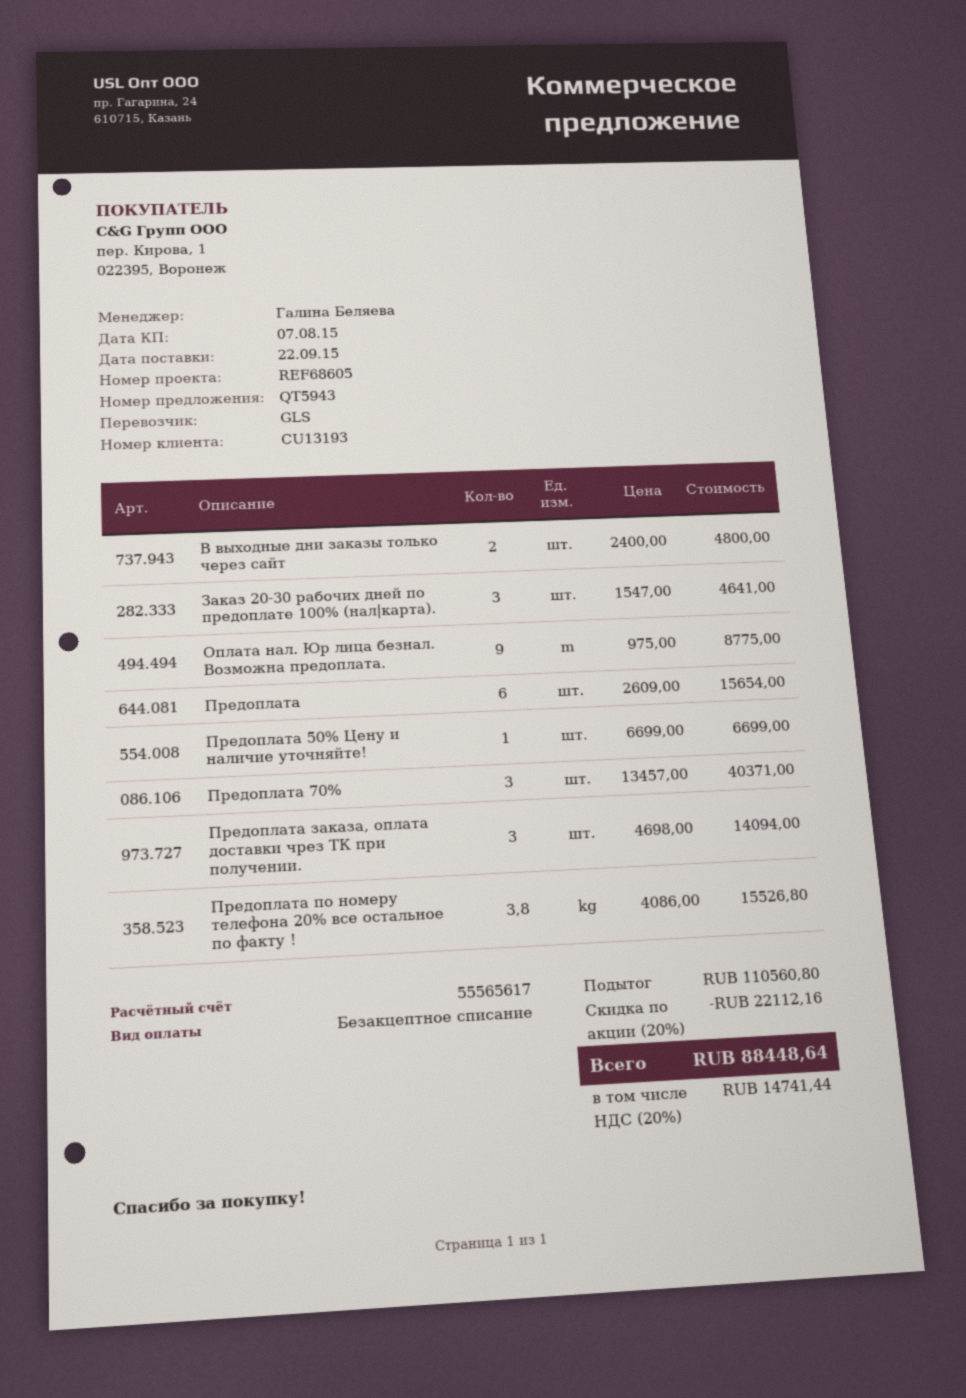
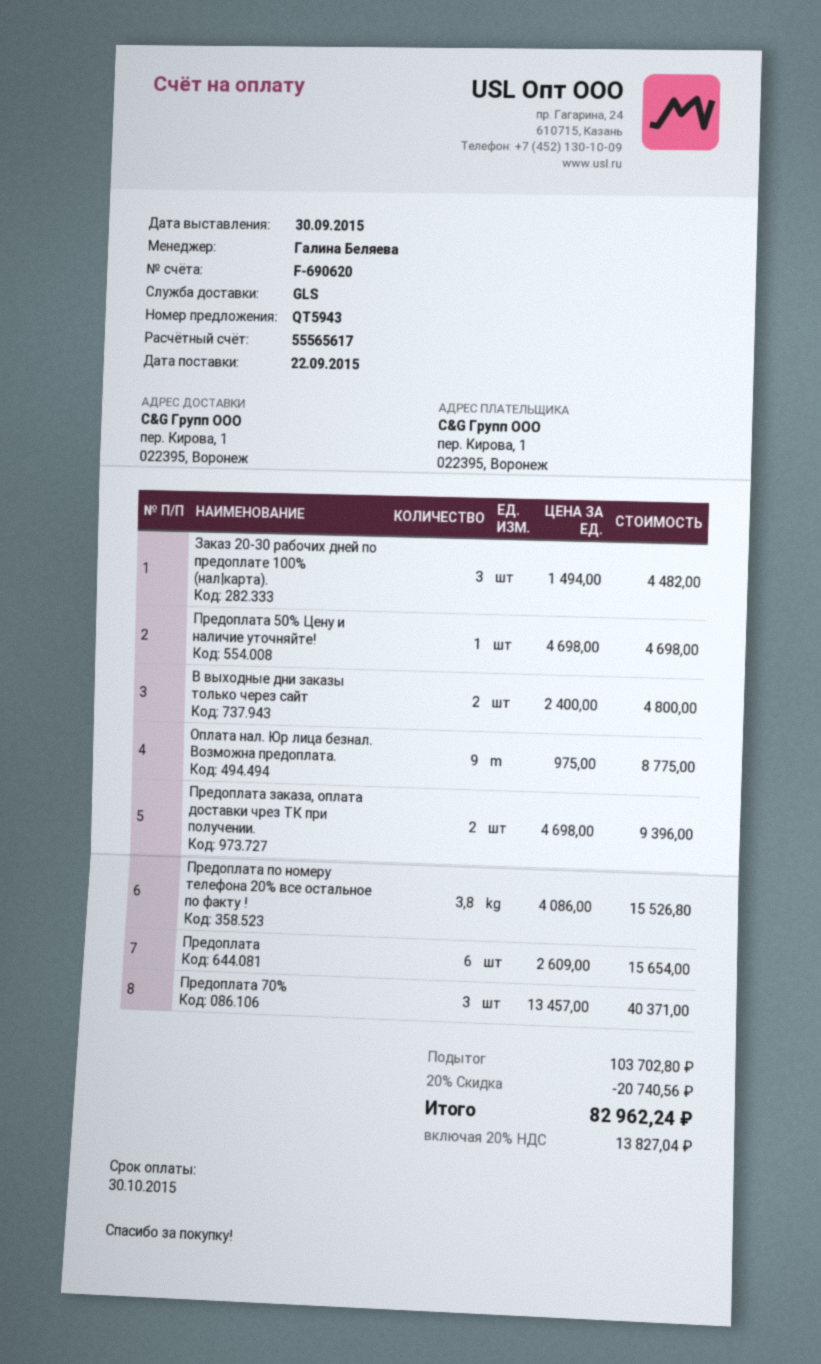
Заказ 20-30 рабочих дней по предоплате 100% (нал|карта).: 3 x 1547.00 = 4641.00 -> 3 x 1494.00 = 4482.00
Предоплата 50% Цену и наличие уточняйте!: 1 x 6699.00 = 6699.00 -> 1 x 4698.00 = 4698.00
Предоплата заказа, оплата доставки чрез ТК при получении.: 3 x 4698.00 = 14094.00 -> 2 x 4698.00 = 9396.00
subtotal: 110560.80 -> 103702.80
discount: 20% = 22112.16 -> 20% = 20740.56
tax: 20% = 14741.44 -> 20% = 13827.04
total: 88448.64 -> 82962.24

